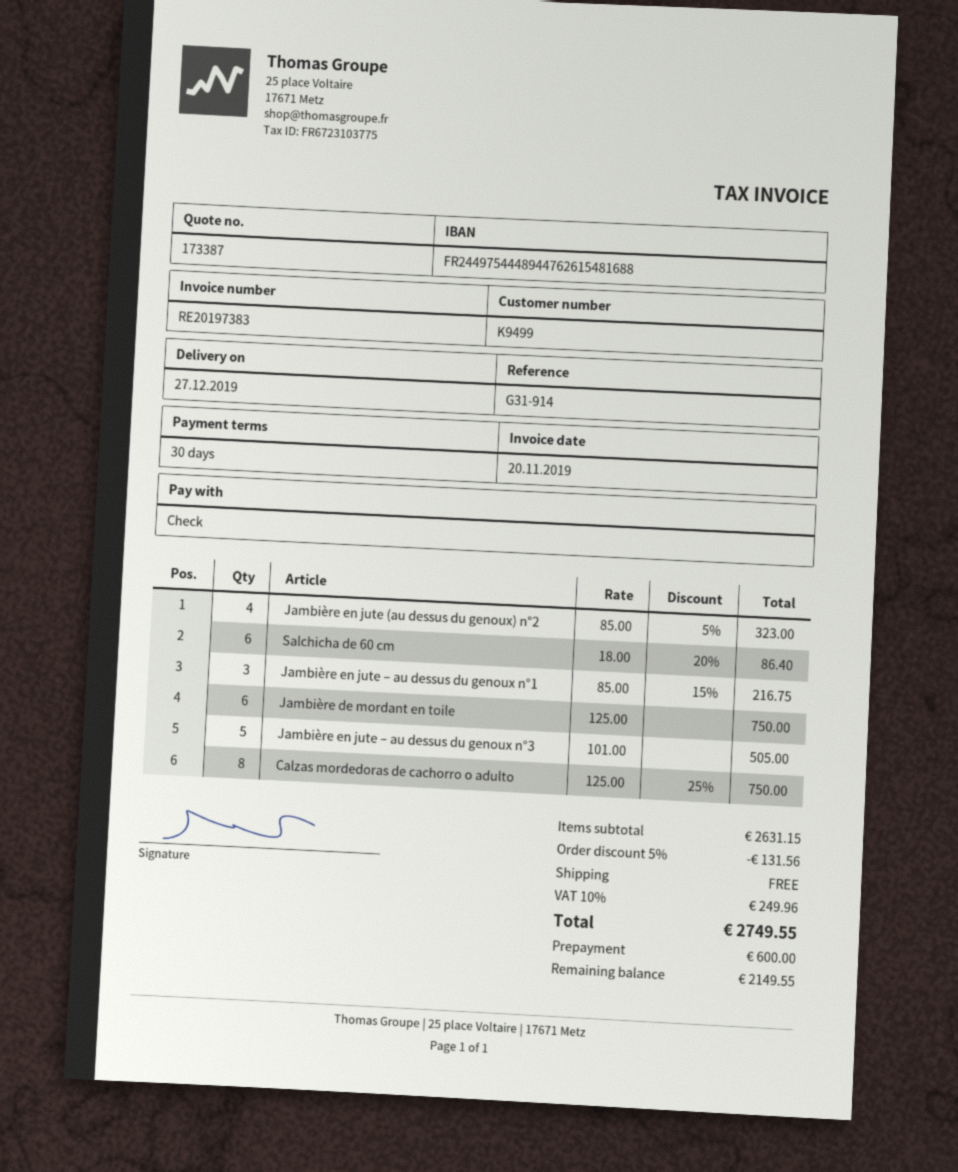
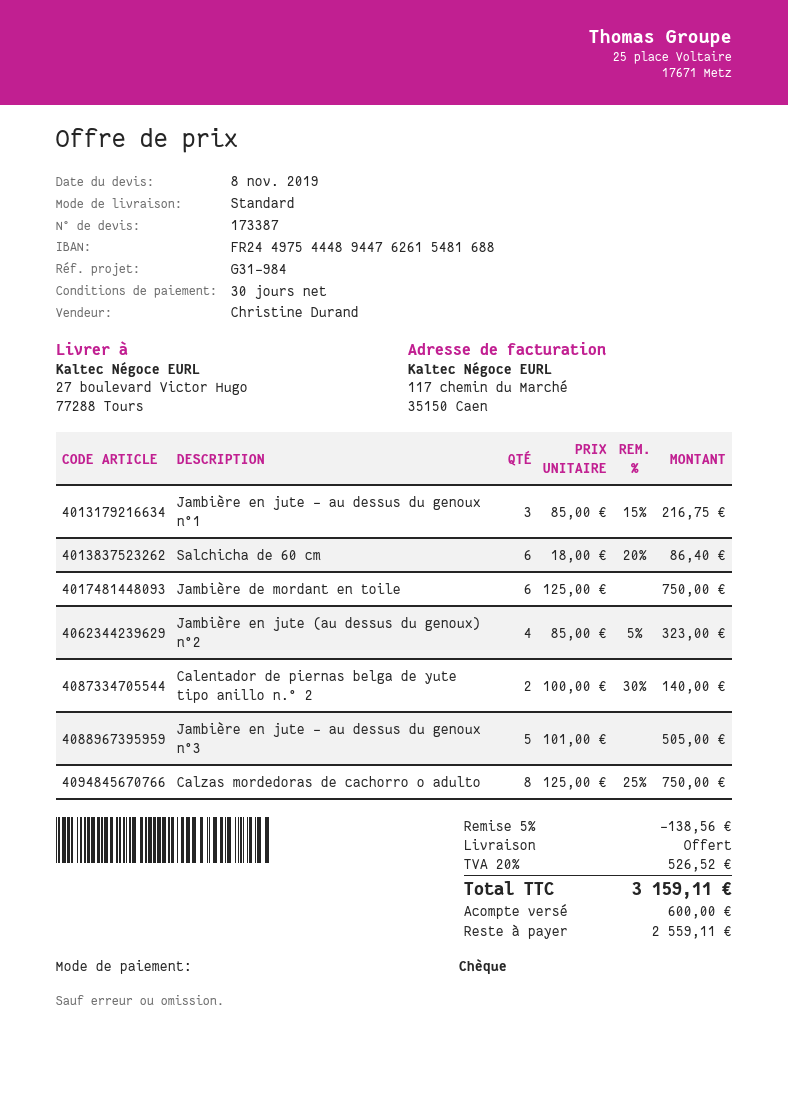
reference: G31-914 -> G31-984
Calentador de piernas belga de yute tipo anillo n.° 2: none -> 2 x 100.00 - 30% = 140.00
discount: 5% = 131.56 -> 5% = 138.56
tax: 10% = 249.96 -> 20% = 526.52
total: 2749.55 -> 3159.11
balance: 2149.55 -> 2559.11

